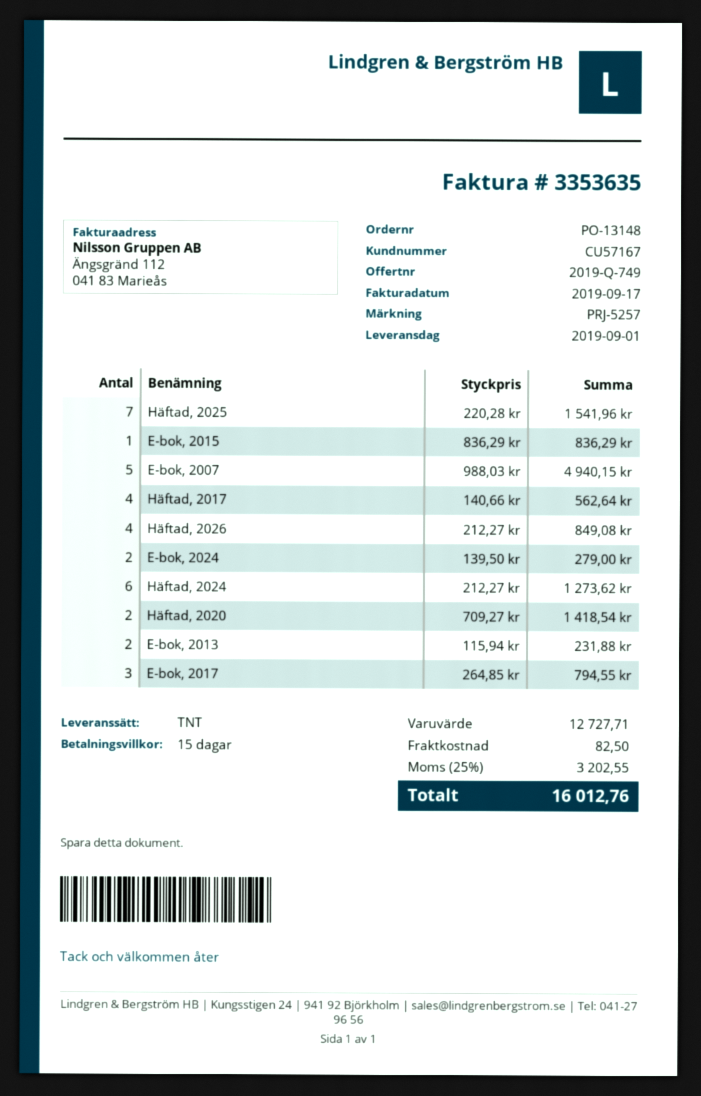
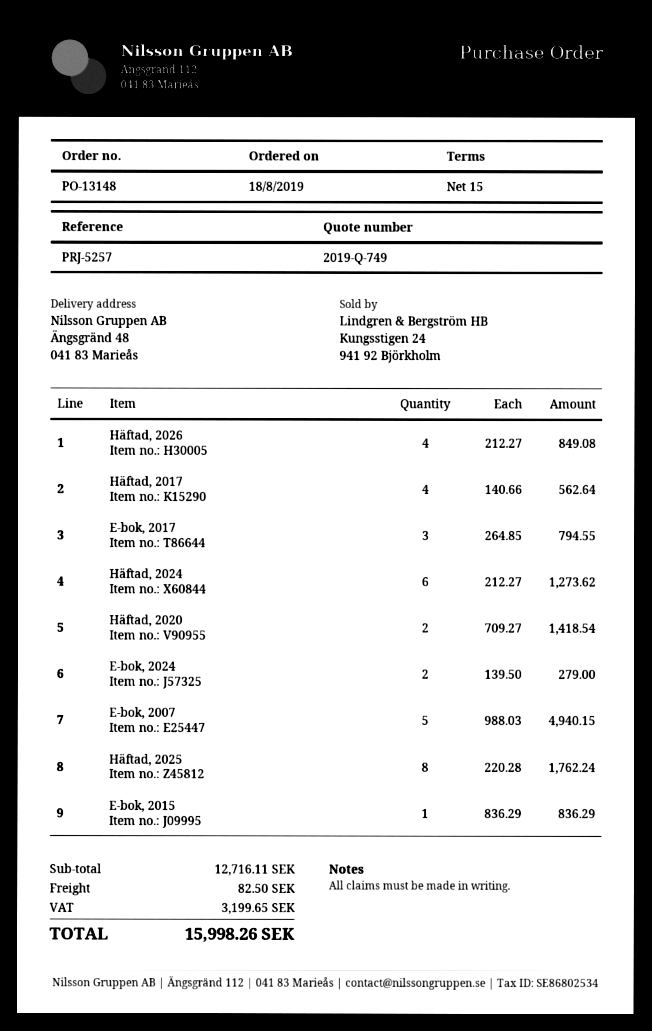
Häftad, 2025: 7 x 220.28 = 1541.96 -> 8 x 220.28 = 1762.24
E-bok, 2013: 2 x 115.94 = 231.88 -> none
subtotal: 12727.71 -> 12716.11
tax: 3202.55 -> 3199.65
total: 16012.76 -> 15998.26

